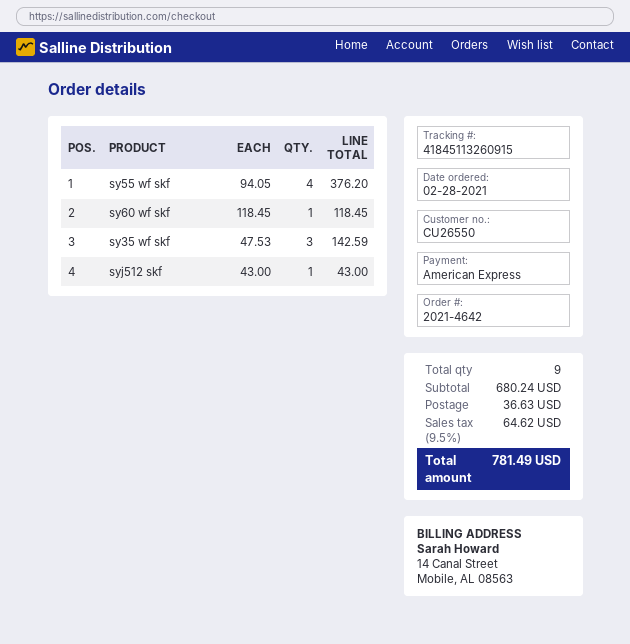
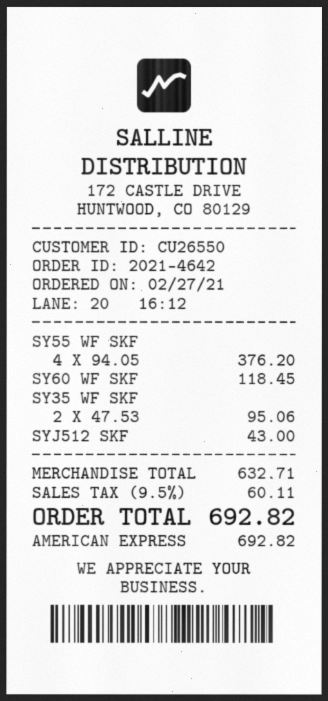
order date: 2021-02-28 -> 2021-02-27
sy35 wf skf: 3 x 47.53 = 142.59 -> 2 x 47.53 = 95.06
subtotal: 680.24 -> 632.71
shipping: 36.63 -> none
tax: 9.5% = 64.62 -> 9.5% = 60.11
total: 781.49 -> 692.82

